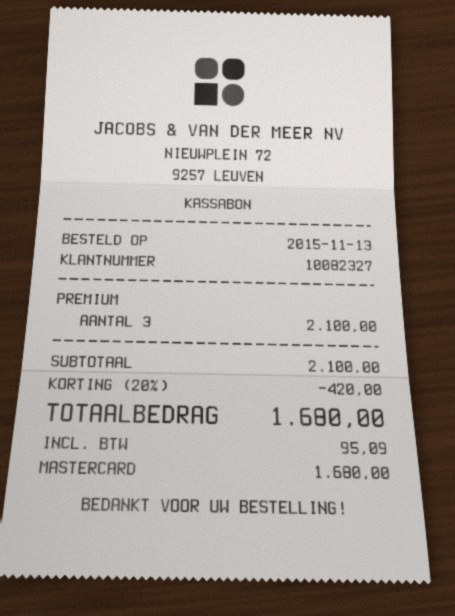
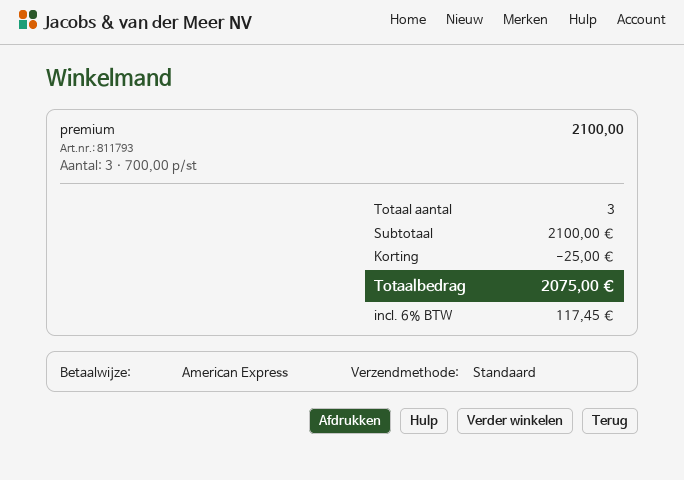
payment method: Mastercard -> American Express
discount: 420.00 -> 25.00
tax: 95.09 -> 117.45
total: 1680.00 -> 2075.00

